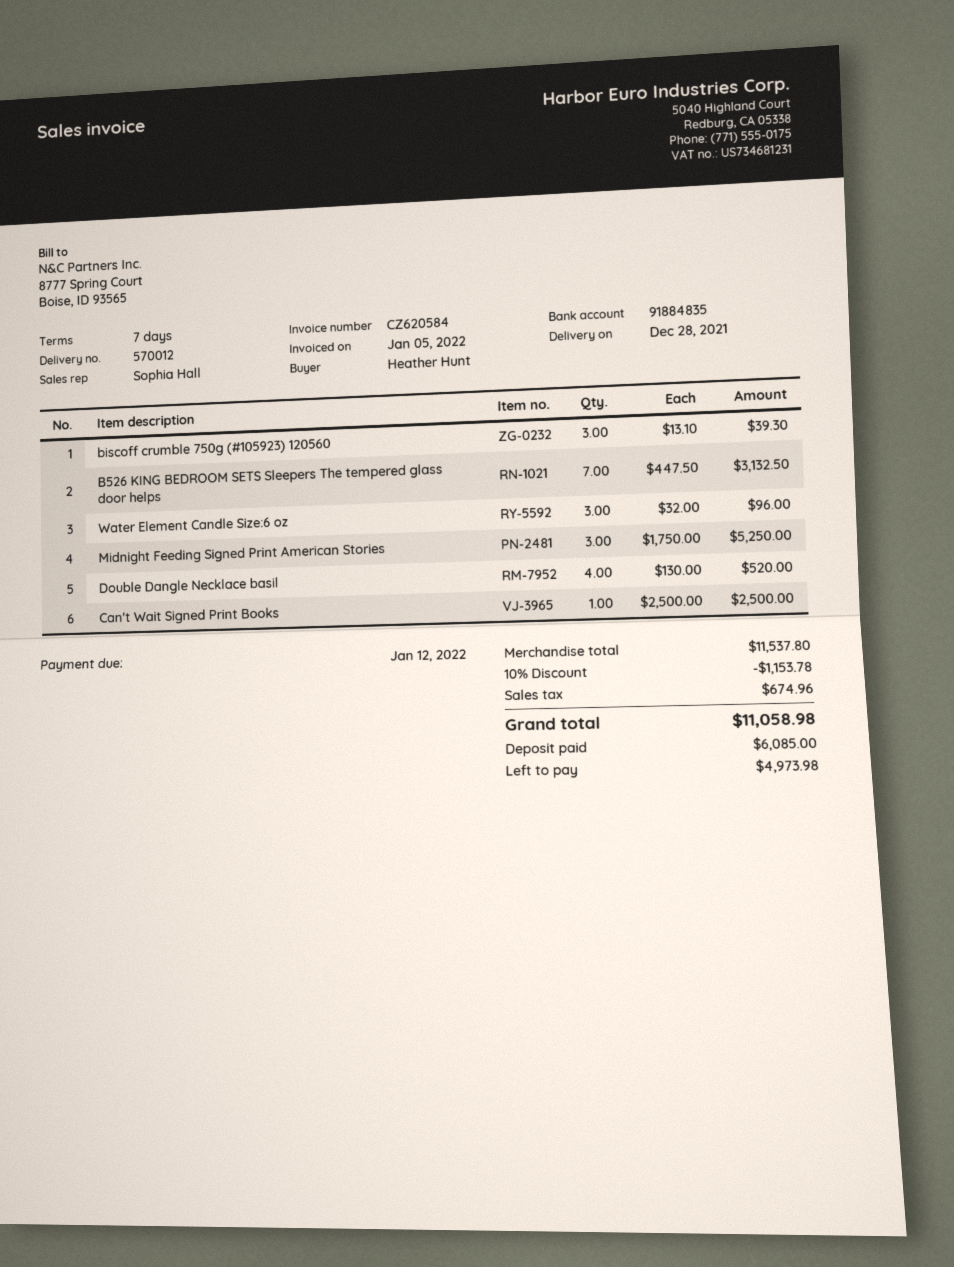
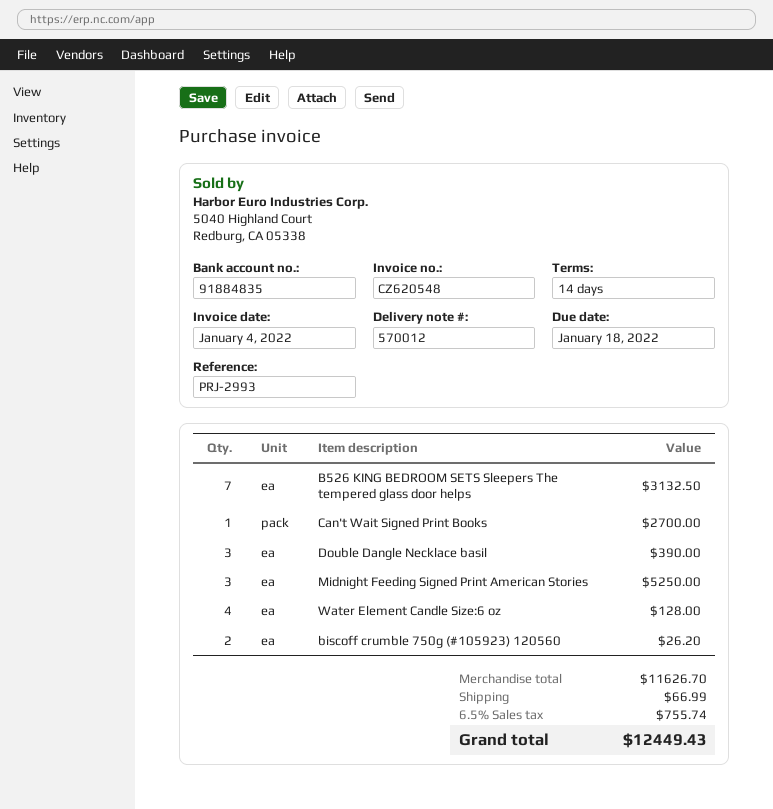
invoice number: CZ620584 -> CZ620548
invoice date: 2022-01-05 -> 2022-01-04
payment terms: 7 days -> 14 days
due date: 2022-01-12 -> 2022-01-18
biscoff crumble 750g (#105923) 120560: 3 for 39.30 -> 2 for 26.20
Water Element Candle Size:6 oz: 3 for 96.00 -> 4 for 128.00
Double Dangle Necklace basil: 4 for 520.00 -> 3 for 390.00
Can't Wait Signed Print Books: 1 for 2500.00 -> 1 for 2700.00
subtotal: 11537.80 -> 11626.70
discount: 10% = 1153.78 -> none
shipping: none -> 66.99
tax: 674.96 -> 755.74
total: 11058.98 -> 12449.43

